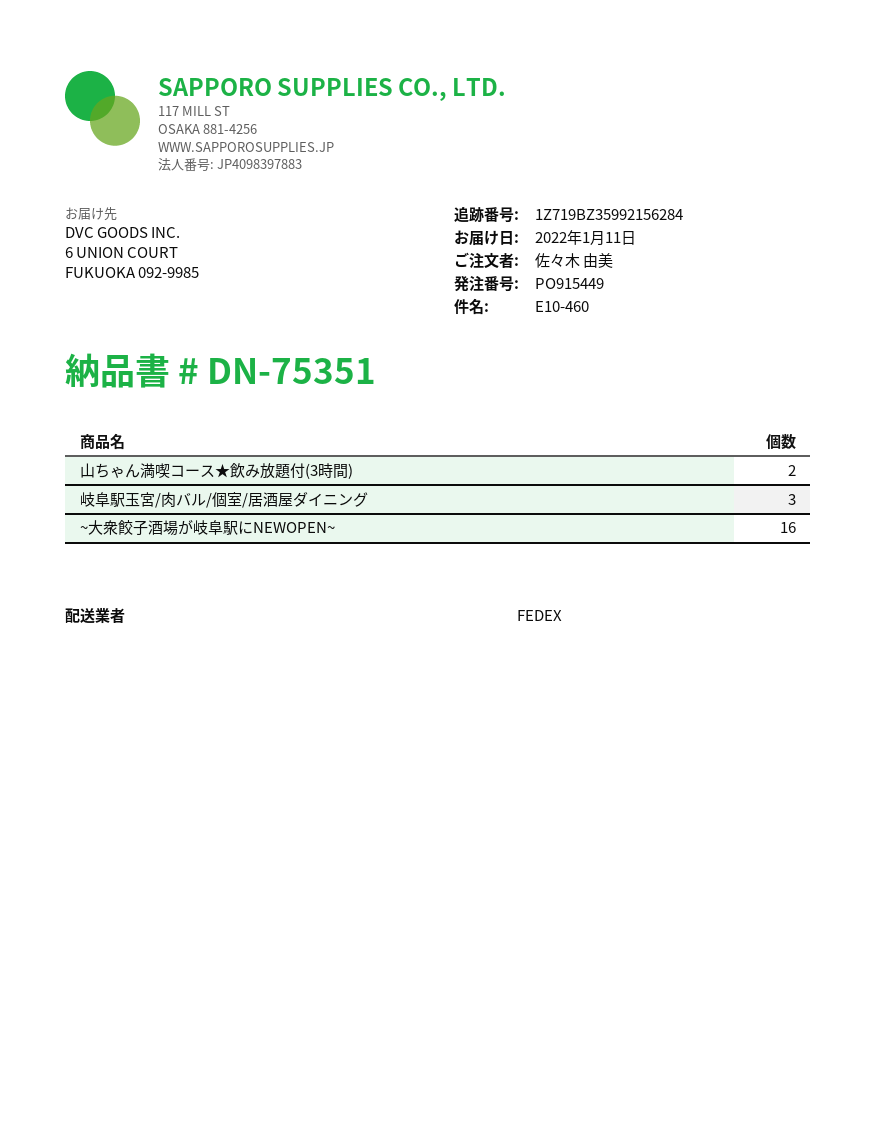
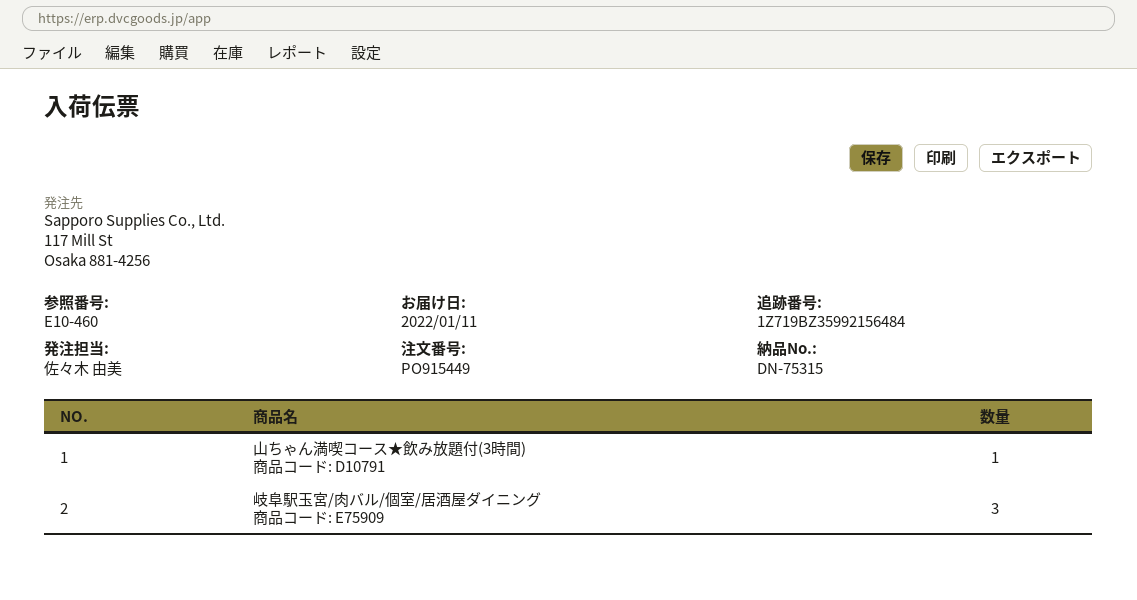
delivery note number: DN-75351 -> DN-75315
tracking number: 1Z719BZ35992156284 -> 1Z719BZ35992156484
山ちゃん満喫コース★飲み放題付(3時間): 2 -> 1
~大衆餃子酒場が岐阜駅にNEWOPEN~: 16 -> none

